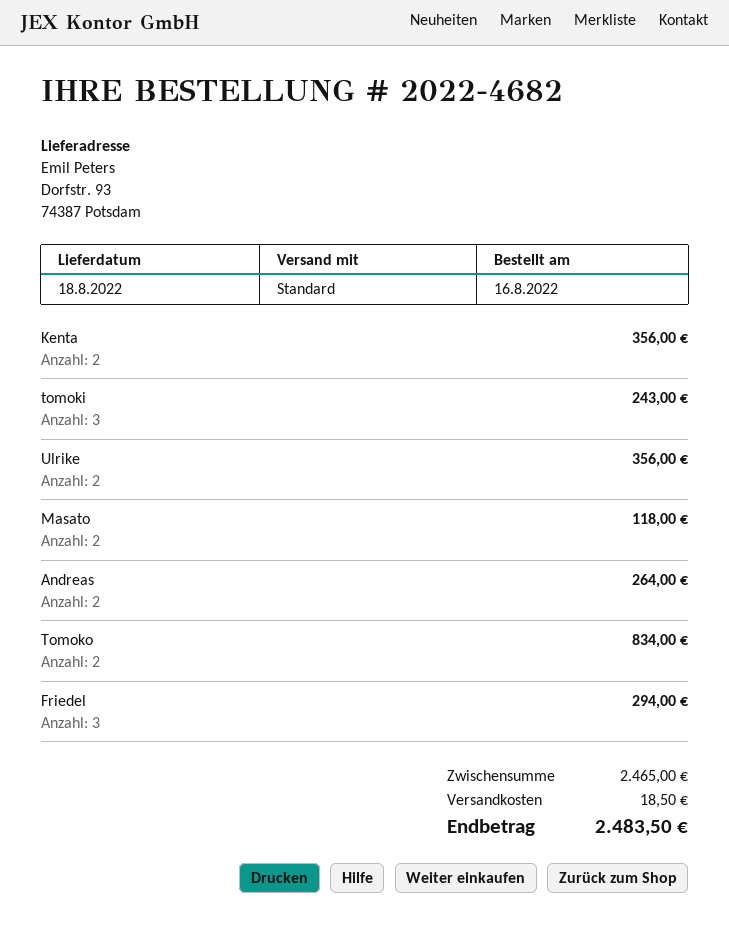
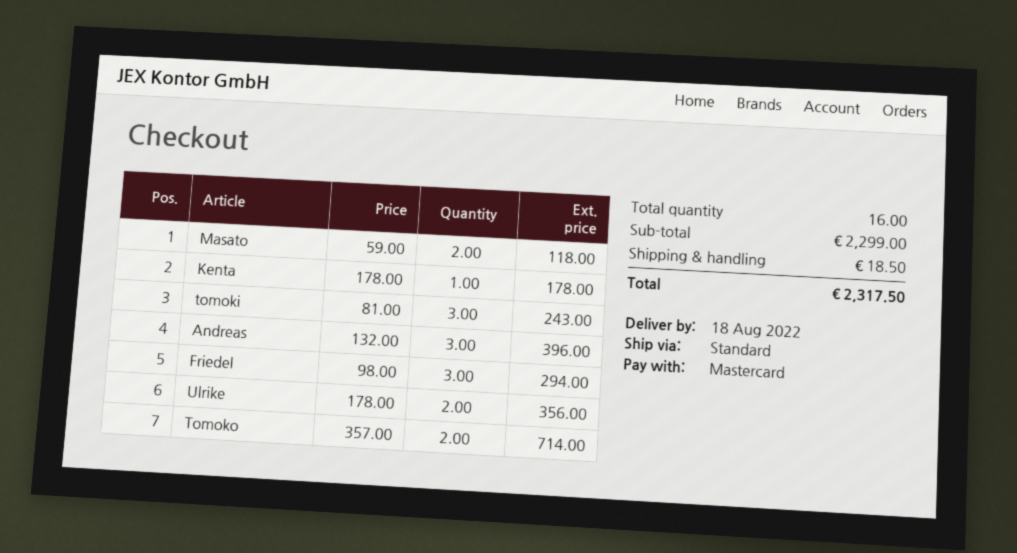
Kenta: 2 for 356.00 -> 1 for 178.00
Andreas: 2 for 264.00 -> 3 for 396.00
Tomoko: 2 for 834.00 -> 2 for 714.00
subtotal: 2465.00 -> 2299.00
total: 2483.50 -> 2317.50

